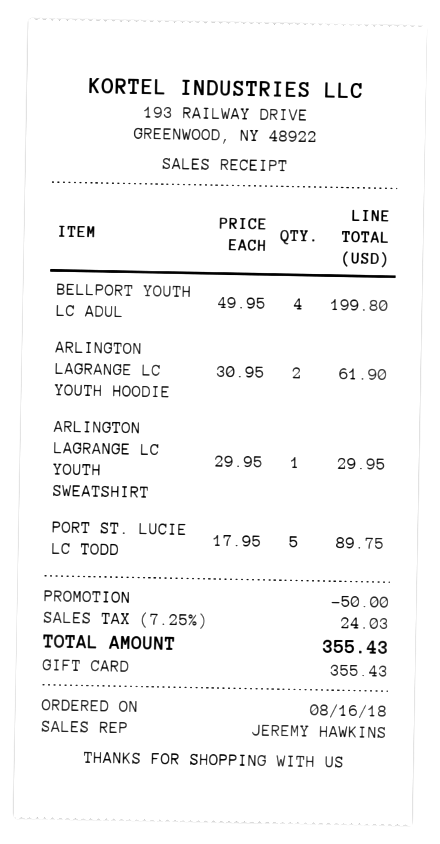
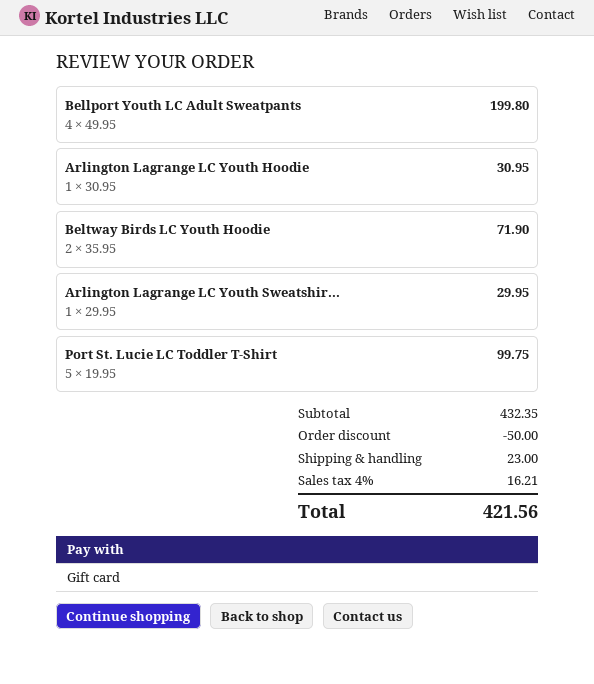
ARLINGTON LAGRANGE LC YOUTH HOODIE: 2 x 30.95 = 61.90 -> 1 x 30.95 = 30.95
PORT ST. LUCIE LC TODD: 5 x 17.95 = 89.75 -> 5 x 19.95 = 99.75
Beltway Birds LC Youth Hoodie: none -> 2 x 35.95 = 71.90
shipping: none -> 23.00
tax: 7.25% = 24.03 -> 4% = 16.21
total: 355.43 -> 421.56

